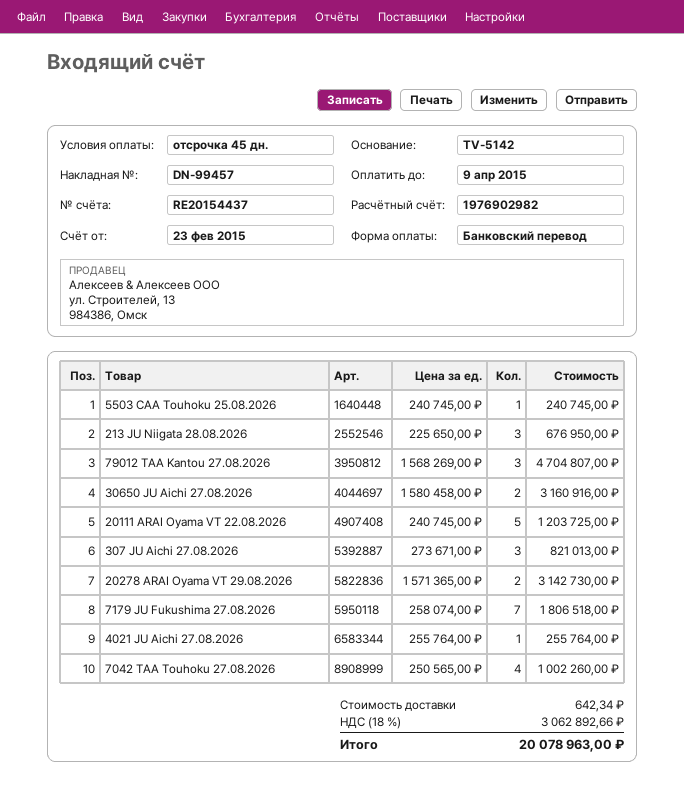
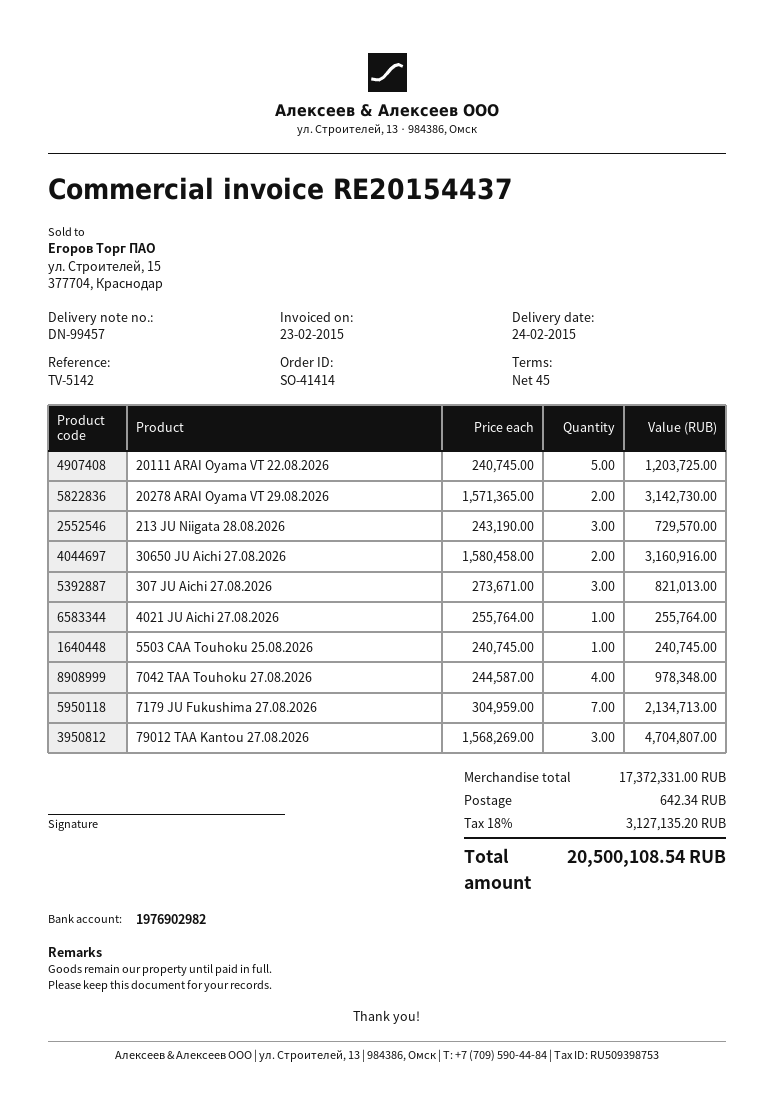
213 JU Niigata 28.08.2026: 3 x 225650.00 = 676950.00 -> 3 x 243190.00 = 729570.00
7179 JU Fukushima 27.08.2026: 7 x 258074.00 = 1806518.00 -> 7 x 304959.00 = 2134713.00
7042 TAA Touhoku 27.08.2026: 4 x 250565.00 = 1002260.00 -> 4 x 244587.00 = 978348.00
tax: 18% = 3062892.66 -> 18% = 3127135.20
total: 20078963.00 -> 20500108.54

